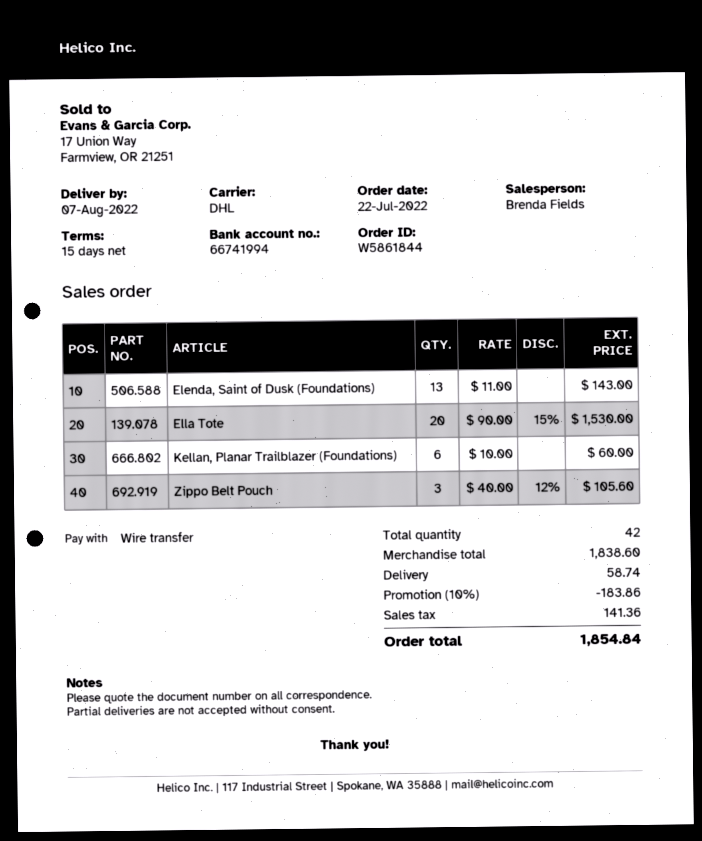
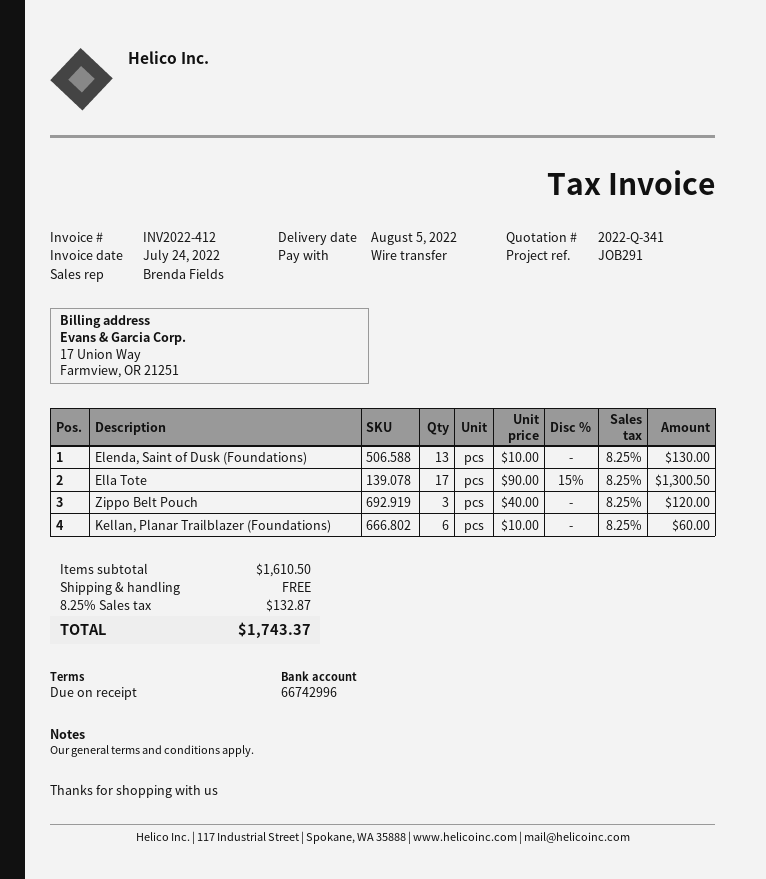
delivery date: 2022-08-07 -> 2022-08-05
payment terms: 15 days -> on receipt
bank account: 66741994 -> 66742996
Elenda, Saint of Dusk (Foundations): 13 x 11.00 = 143.00 -> 13 x 10.00 = 130.00
Ella Tote: 20 x 90.00 - 15% = 1530.00 -> 17 x 90.00 - 15% = 1300.50
Zippo Belt Pouch: 3 x 40.00 - 12% = 105.60 -> 3 x 40.00 = 120.00
subtotal: 1838.60 -> 1610.50
discount: 10% = 183.86 -> none
shipping: 58.74 -> 0.00
tax: 141.36 -> 132.87
total: 1854.84 -> 1743.37

